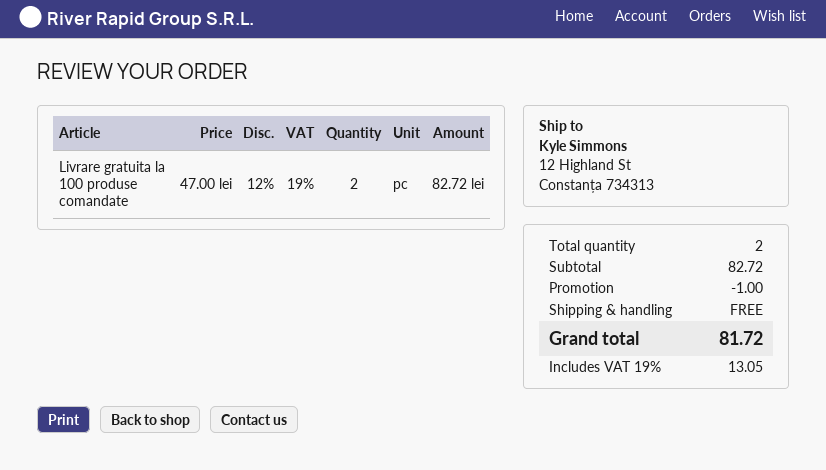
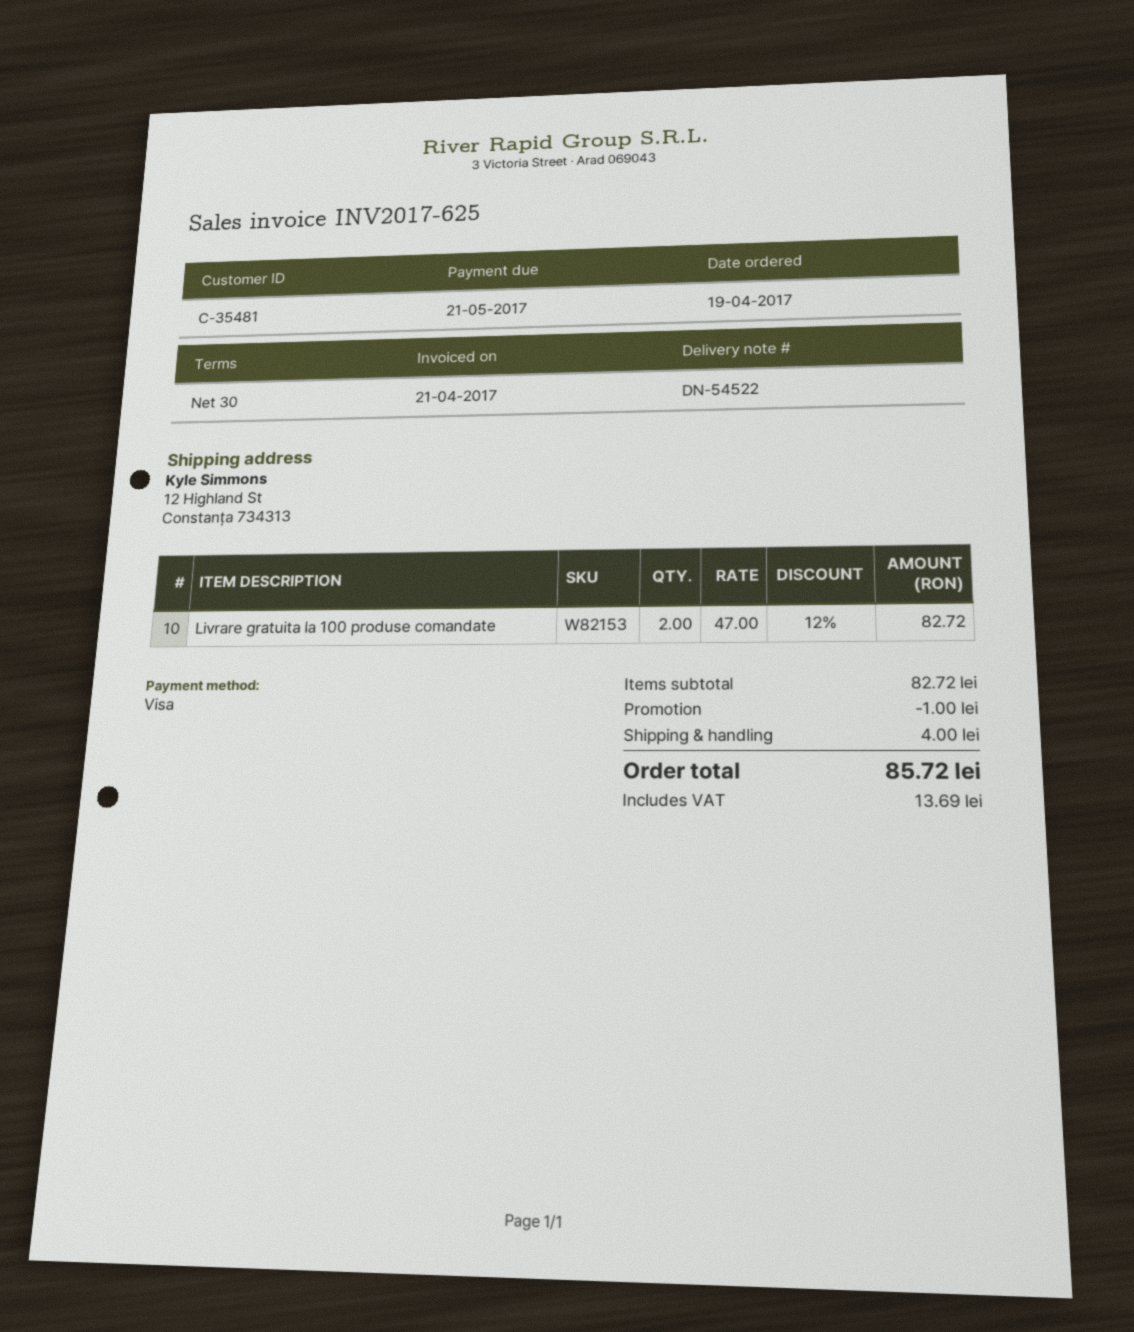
shipping: 0.00 -> 4.00
tax: 13.05 -> 13.69
total: 81.72 -> 85.72

